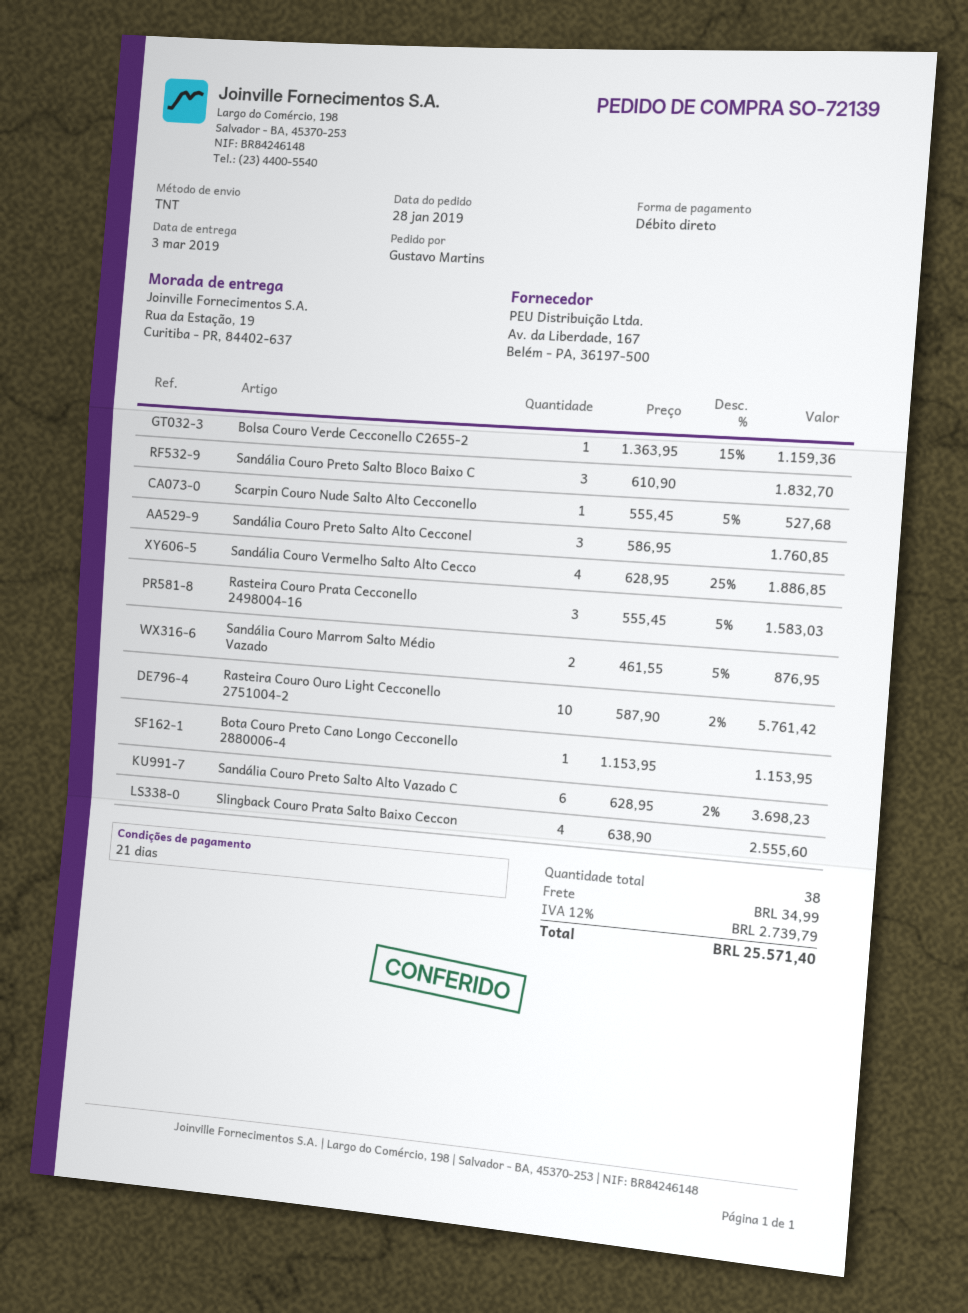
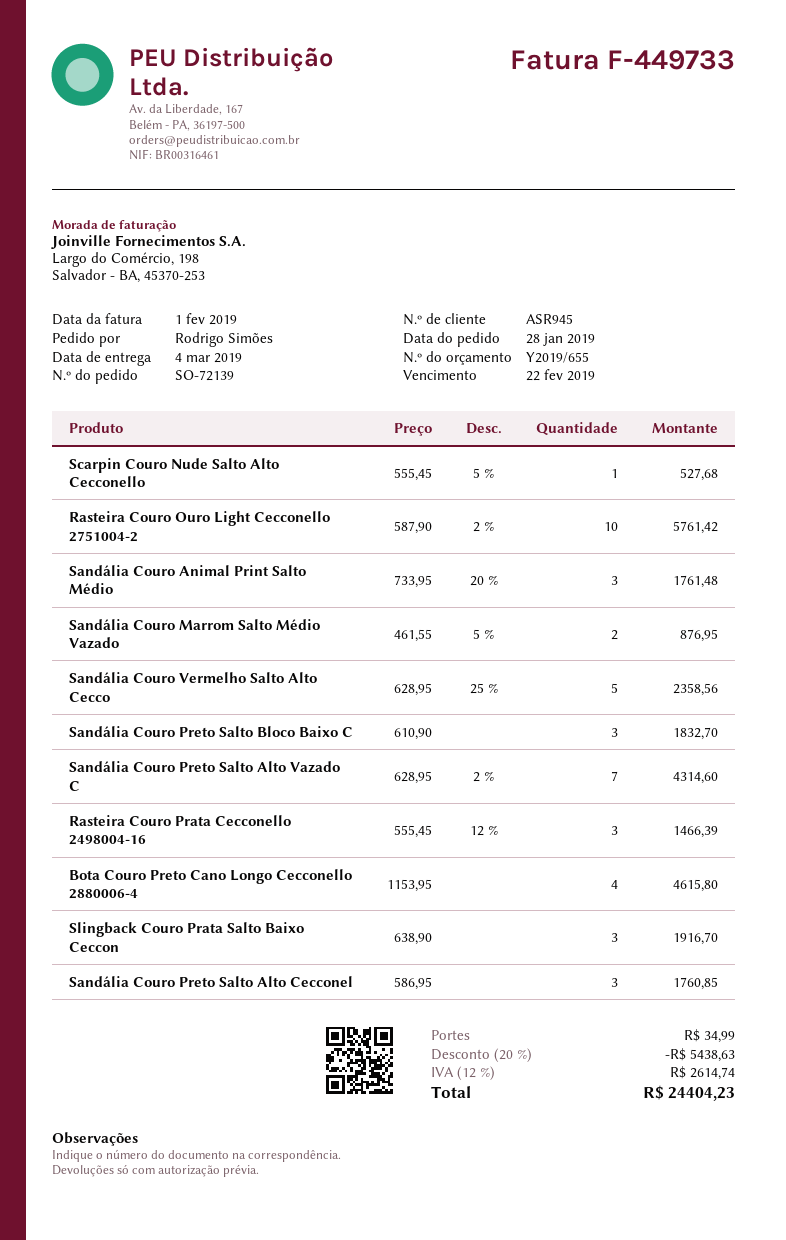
delivery date: 2019-03-03 -> 2019-03-04
ordered by: Gustavo Martins -> Rodrigo Simões
Bolsa Couro Verde Cecconello C2655-2: 1 x 1363.95 - 15% = 1159.36 -> none
Sandália Couro Vermelho Salto Alto Cecco: 4 x 628.95 - 25% = 1886.85 -> 5 x 628.95 - 25% = 2358.56
Rasteira Couro Prata Cecconello 2498004-16: 3 x 555.45 - 5% = 1583.03 -> 3 x 555.45 - 12% = 1466.39
Bota Couro Preto Cano Longo Cecconello 2880006-4: 1 x 1153.95 = 1153.95 -> 4 x 1153.95 = 4615.80
Sandália Couro Preto Salto Alto Vazado C: 6 x 628.95 - 2% = 3698.23 -> 7 x 628.95 - 2% = 4314.60
Slingback Couro Prata Salto Baixo Ceccon: 4 x 638.90 = 2555.60 -> 3 x 638.90 = 1916.70
Sandália Couro Animal Print Salto Médio: none -> 3 x 733.95 - 20% = 1761.48
discount: none -> 20% = 5438.63
tax: 12% = 2739.79 -> 12% = 2614.74
total: 25571.40 -> 24404.23

